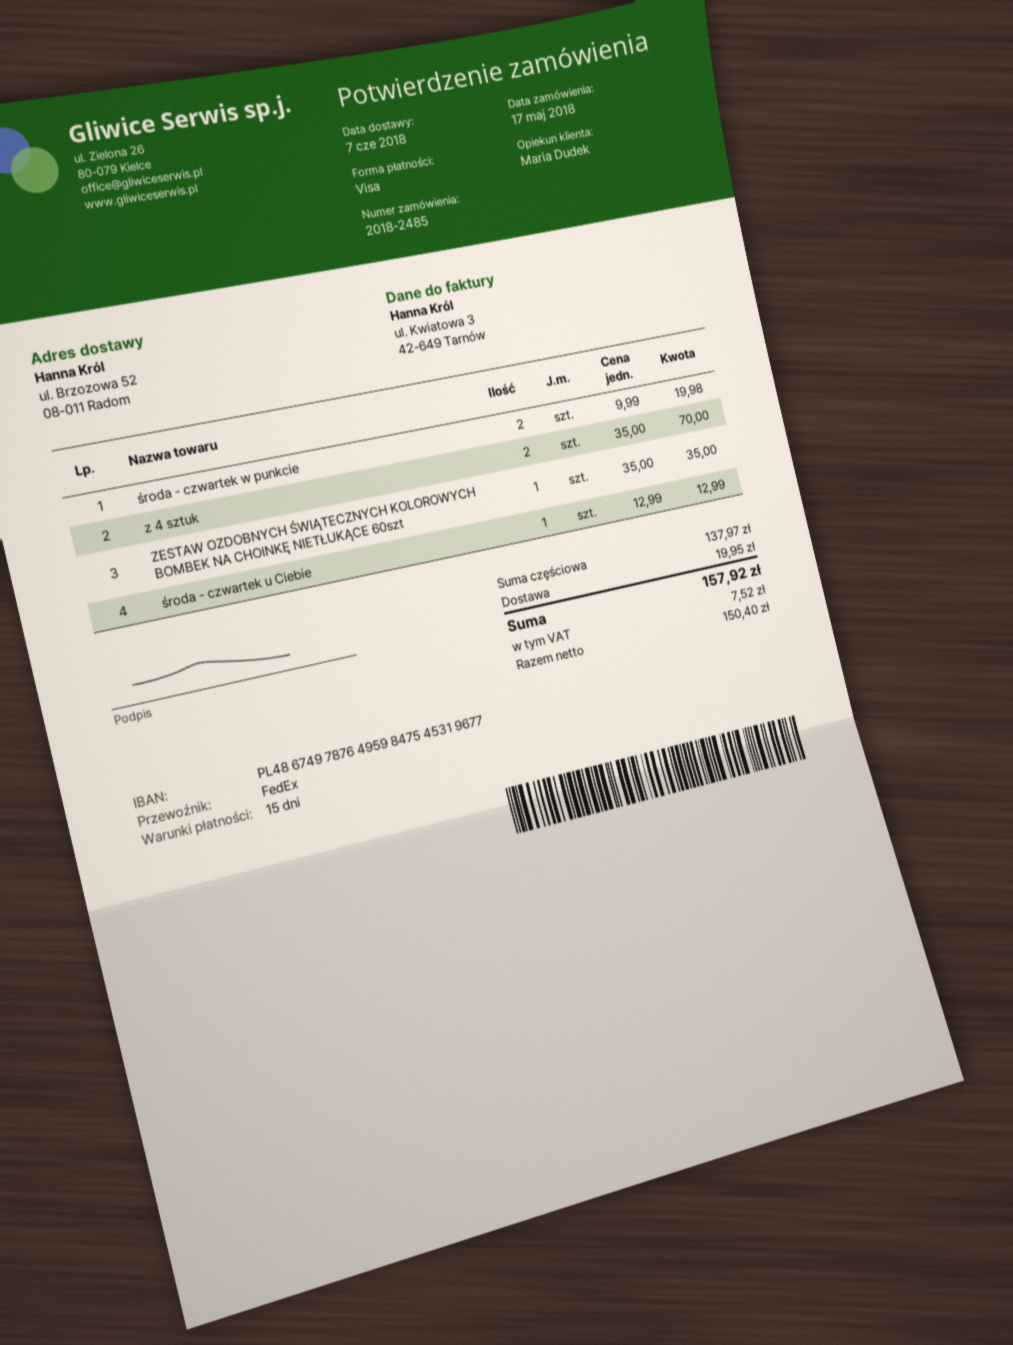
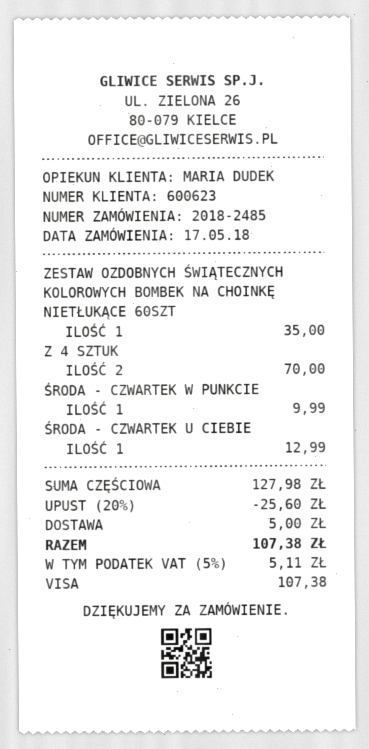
środa - czwartek w punkcie: 2 for 19.98 -> 1 for 9.99
subtotal: 137.97 -> 127.98
discount: none -> 20% = 25.60
shipping: 19.95 -> 5.00
tax: 7.52 -> 5.11
total: 157.92 -> 107.38

